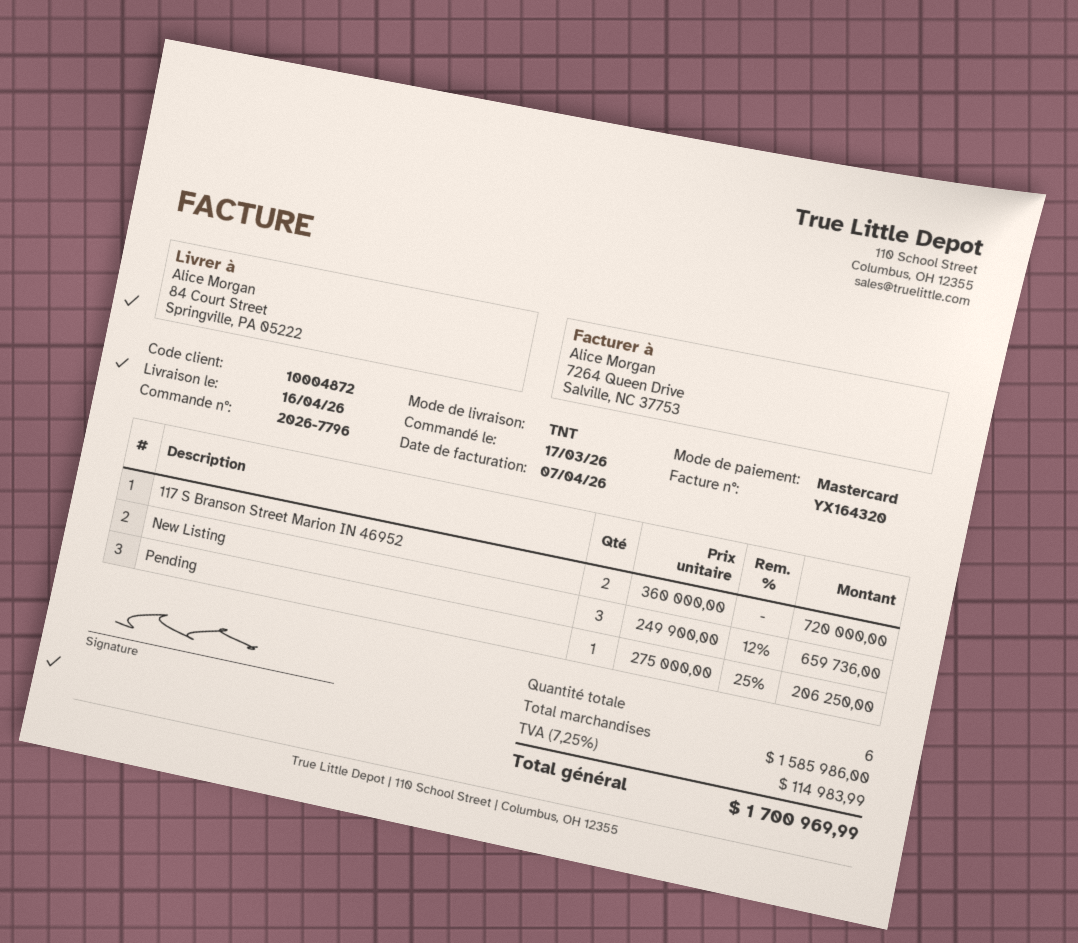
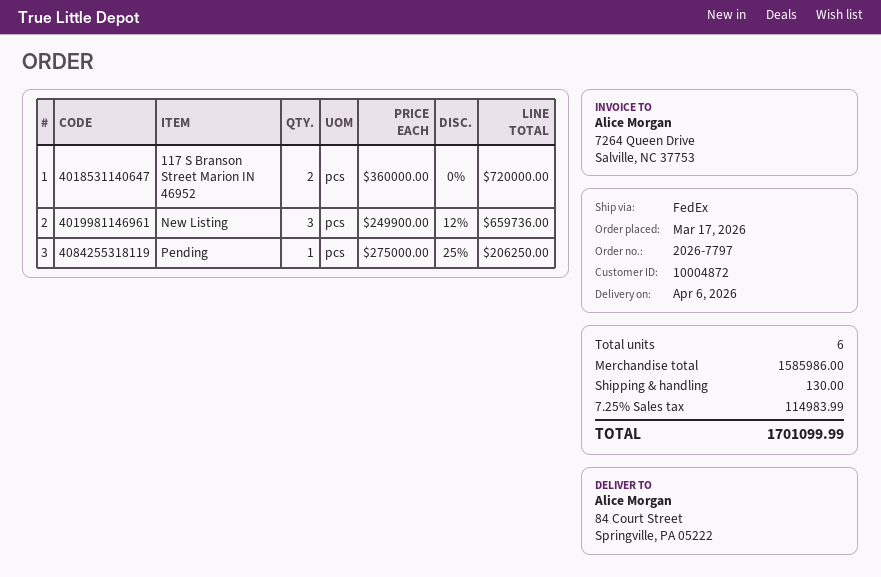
order number: 2026-7796 -> 2026-7797
delivery date: 2026-04-16 -> 2026-04-06
shipping method: TNT -> FedEx
shipping: none -> 130.00
total: 1700969.99 -> 1701099.99

